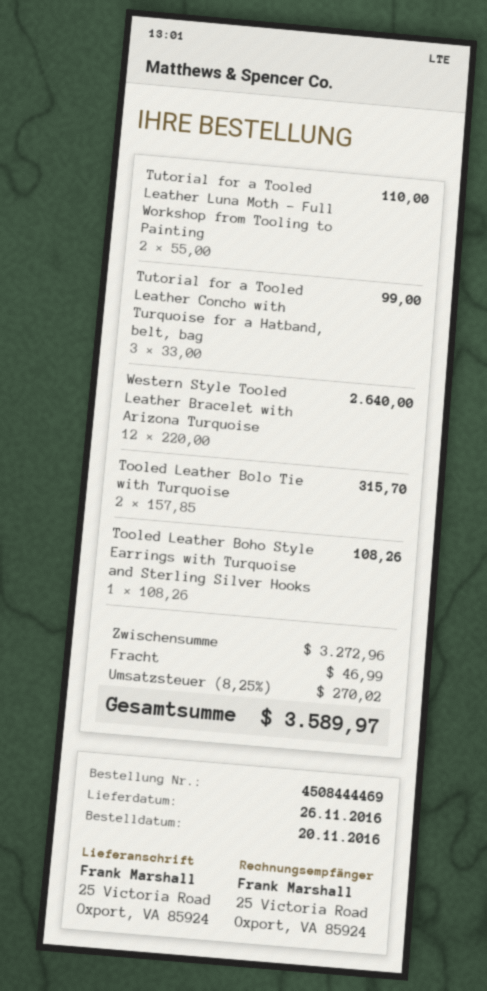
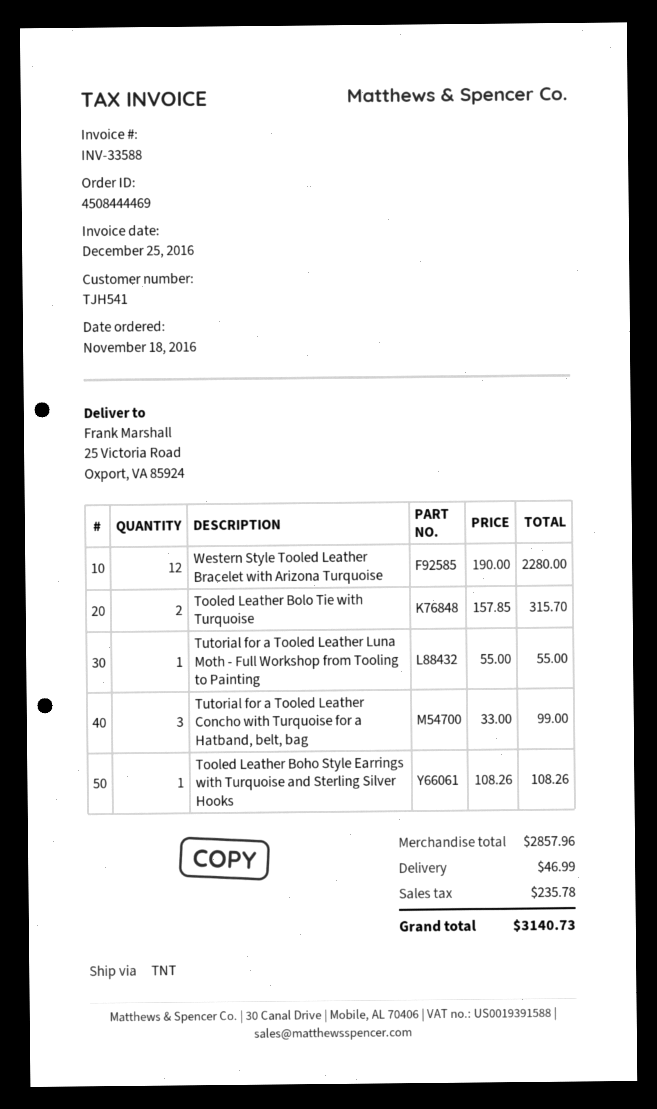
order date: 2016-11-20 -> 2016-11-18
Tutorial for a Tooled Leather Luna Moth - Full Workshop from Tooling to Painting: 2 x 55.00 = 110.00 -> 1 x 55.00 = 55.00
Western Style Tooled Leather Bracelet with Arizona Turquoise: 12 x 220.00 = 2640.00 -> 12 x 190.00 = 2280.00
subtotal: 3272.96 -> 2857.96
tax: 270.02 -> 235.78
total: 3589.97 -> 3140.73

